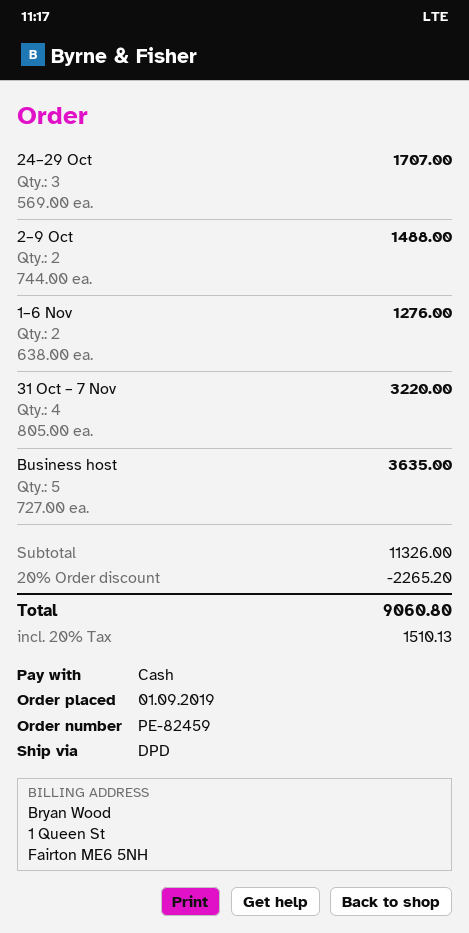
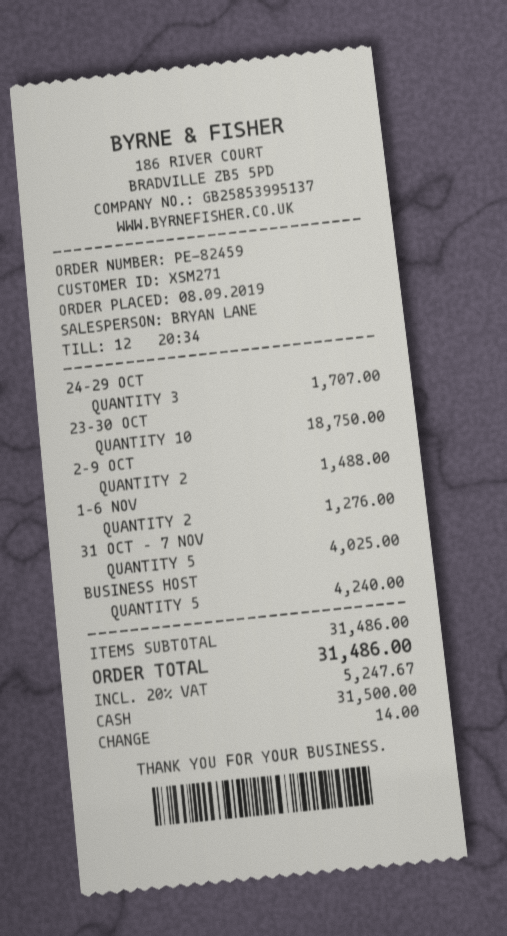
order date: 2019-09-01 -> 2019-09-08
31 Oct – 7 Nov: 4 for 3220.00 -> 5 for 4025.00
Business host: 5 for 3635.00 -> 5 for 4240.00
23–30 OCT: none -> 10 for 18750.00
subtotal: 11326.00 -> 31486.00
discount: 20% = 2265.20 -> none
tax: 20% = 1510.13 -> 20% = 5247.67
total: 9060.80 -> 31486.00

